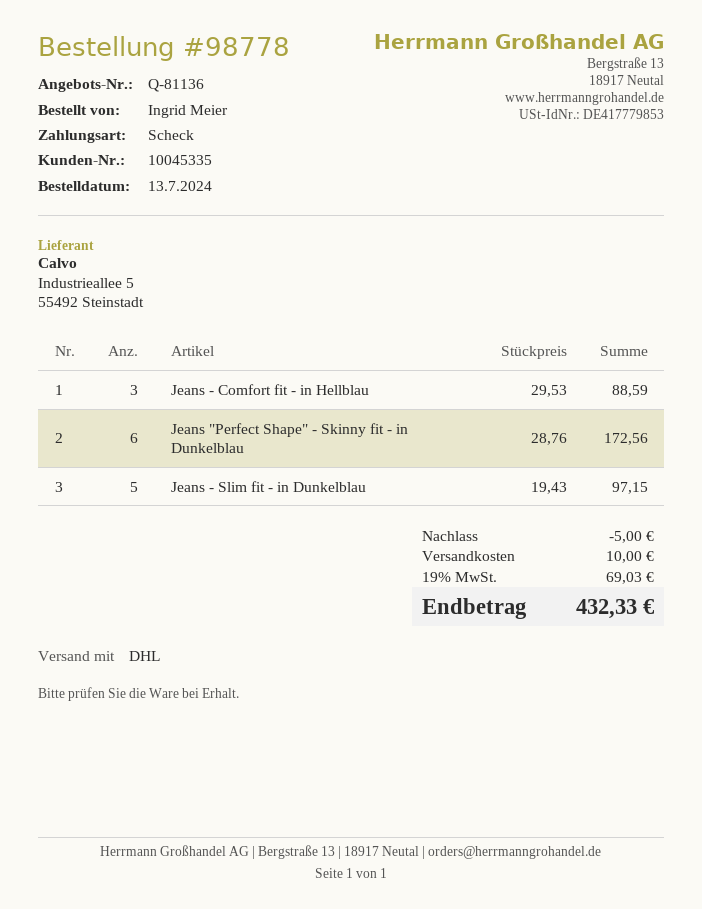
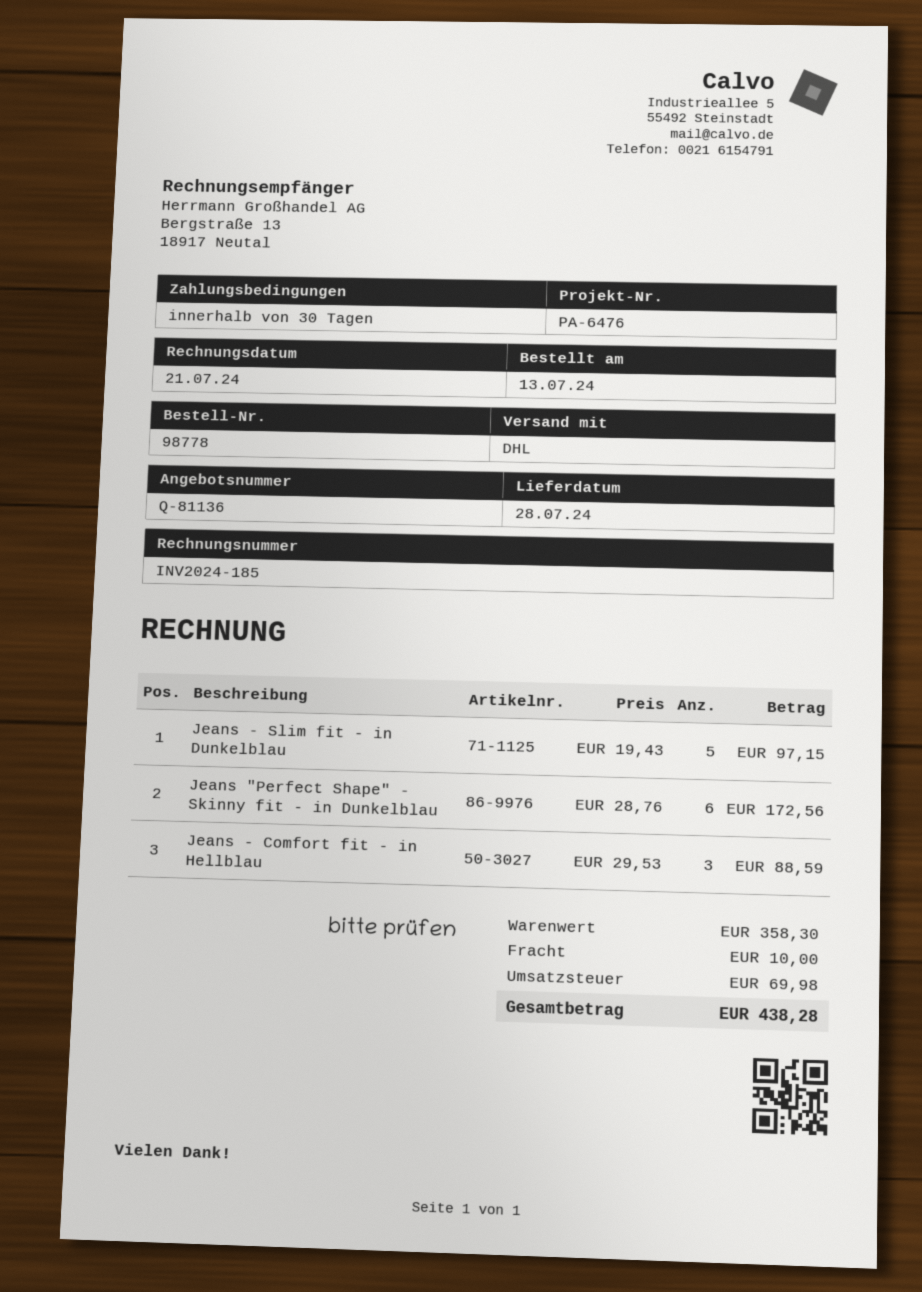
discount: 5.00 -> none
tax: 69.03 -> 69.98
total: 432.33 -> 438.28

